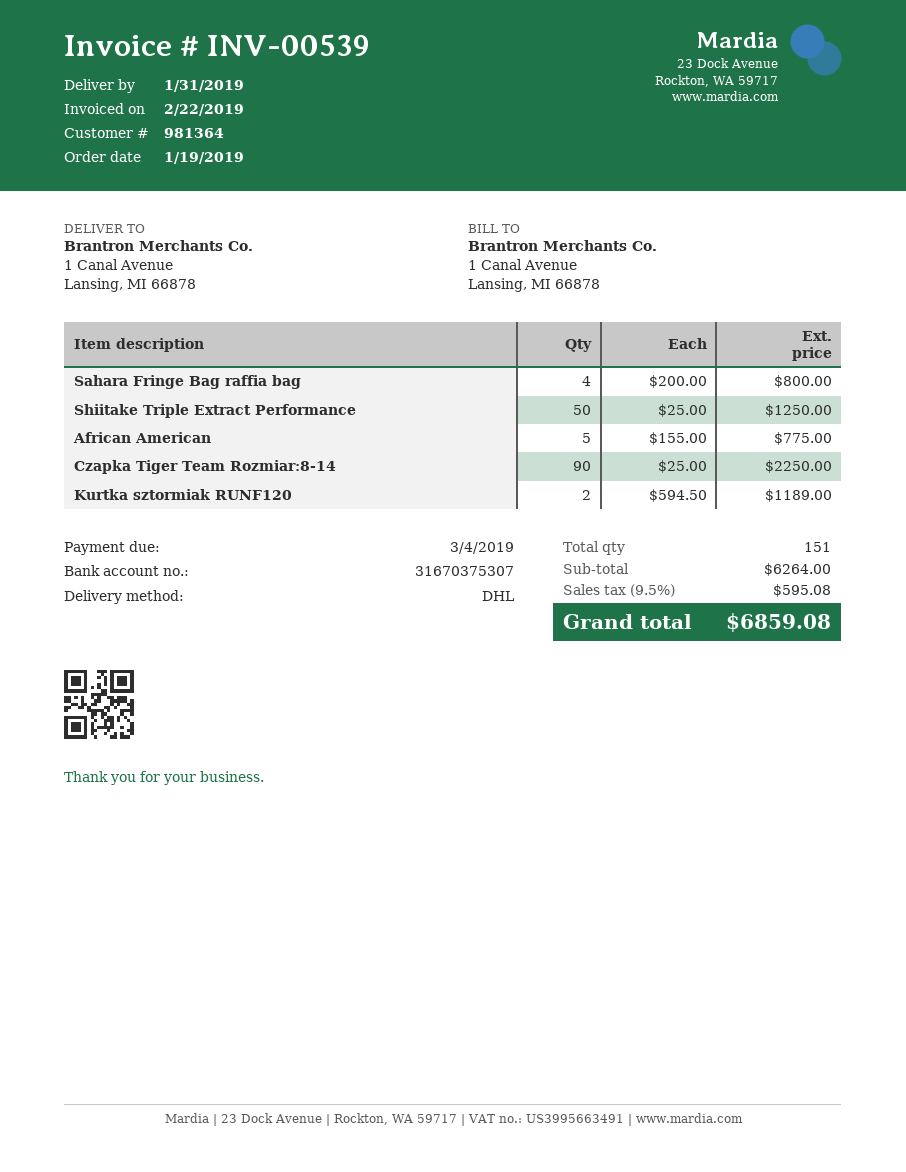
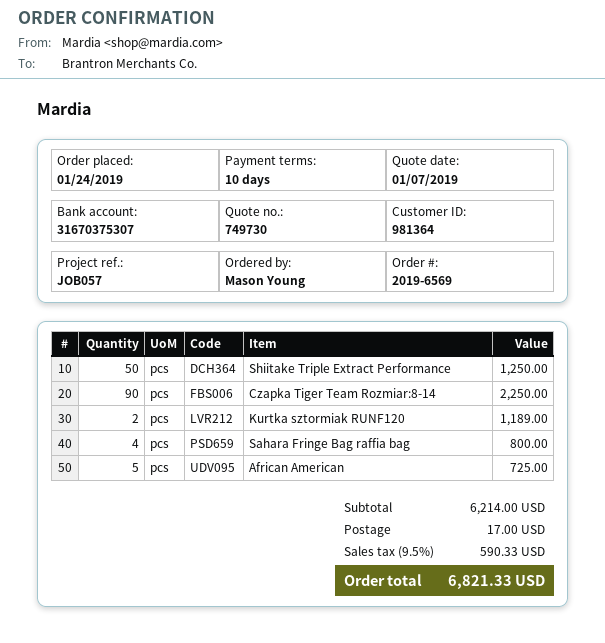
order date: 2019-01-19 -> 2019-01-24
African American: 5 for 775.00 -> 5 for 725.00
subtotal: 6264.00 -> 6214.00
shipping: none -> 17.00
tax: 9.5% = 595.08 -> 9.5% = 590.33
total: 6859.08 -> 6821.33

